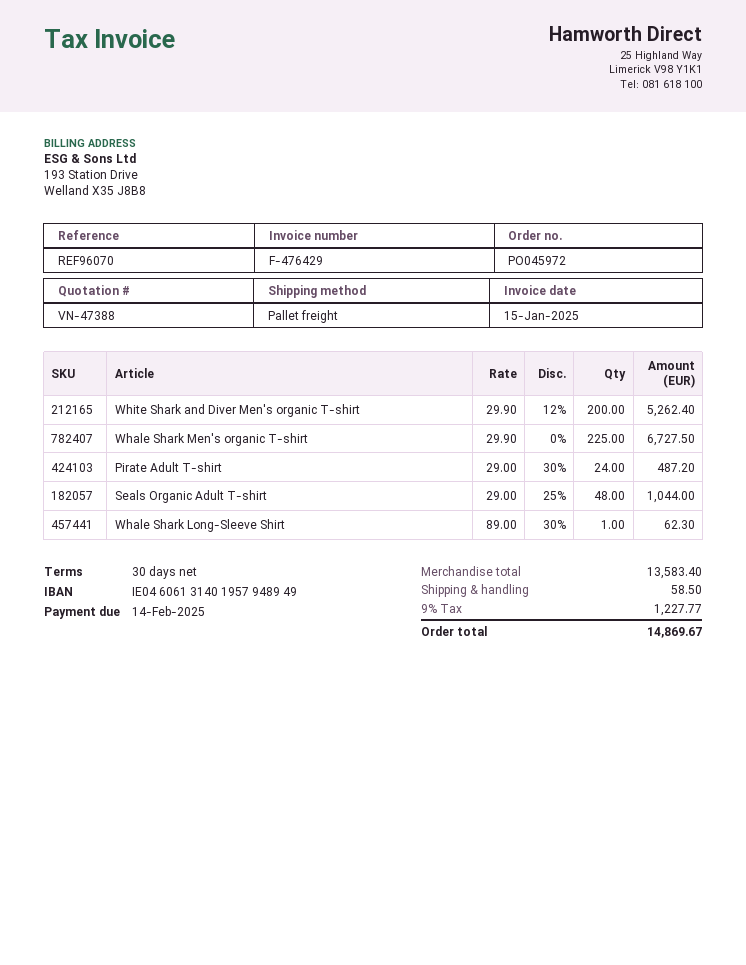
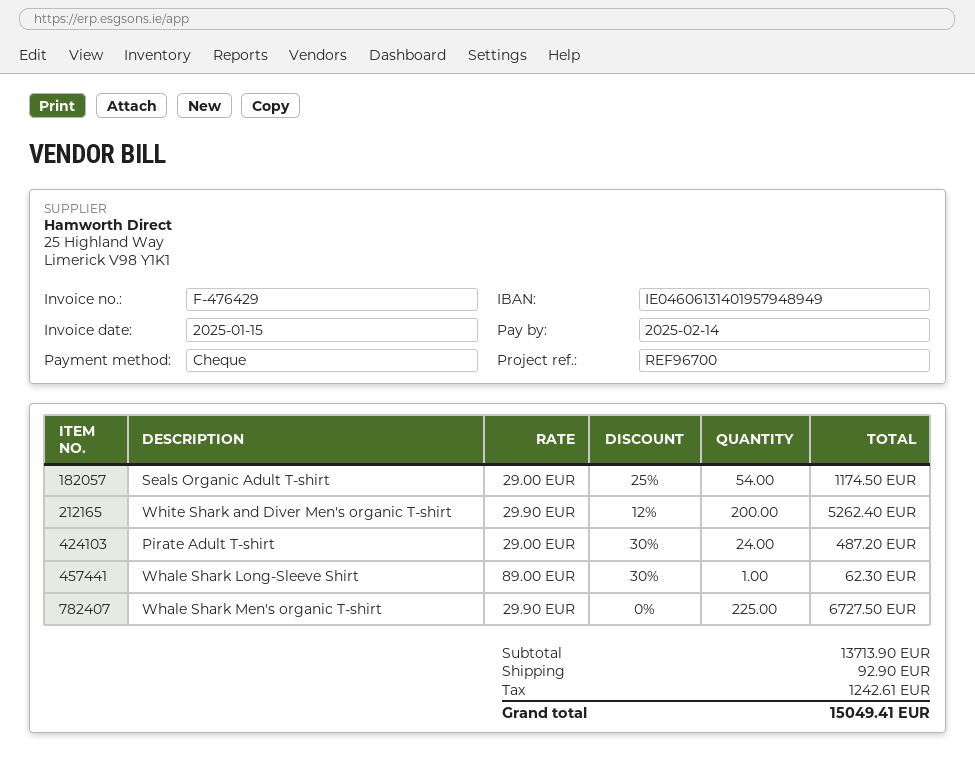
reference: REF96070 -> REF96700
Seals Organic Adult T-shirt: 48 x 29.00 - 25% = 1044.00 -> 54 x 29.00 - 25% = 1174.50
subtotal: 13583.40 -> 13713.90
shipping: 58.50 -> 92.90
tax: 1227.77 -> 1242.61
total: 14869.67 -> 15049.41

